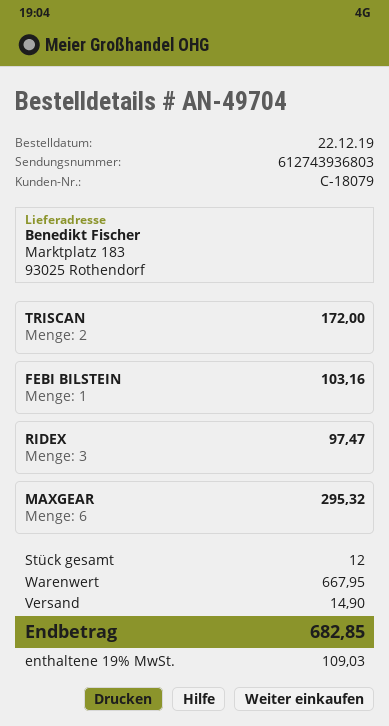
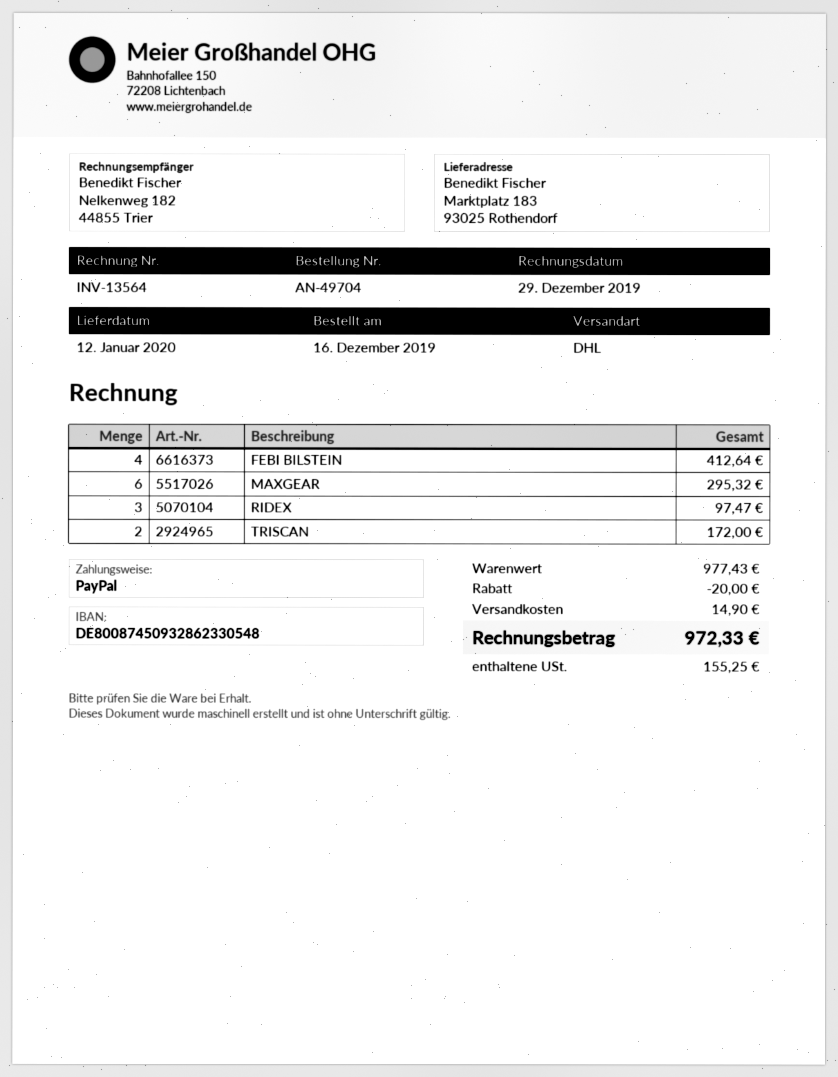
order date: 2019-12-22 -> 2019-12-16
FEBI BILSTEIN: 1 for 103.16 -> 4 for 412.64
subtotal: 667.95 -> 977.43
discount: none -> 20.00
tax: 109.03 -> 155.25
total: 682.85 -> 972.33

